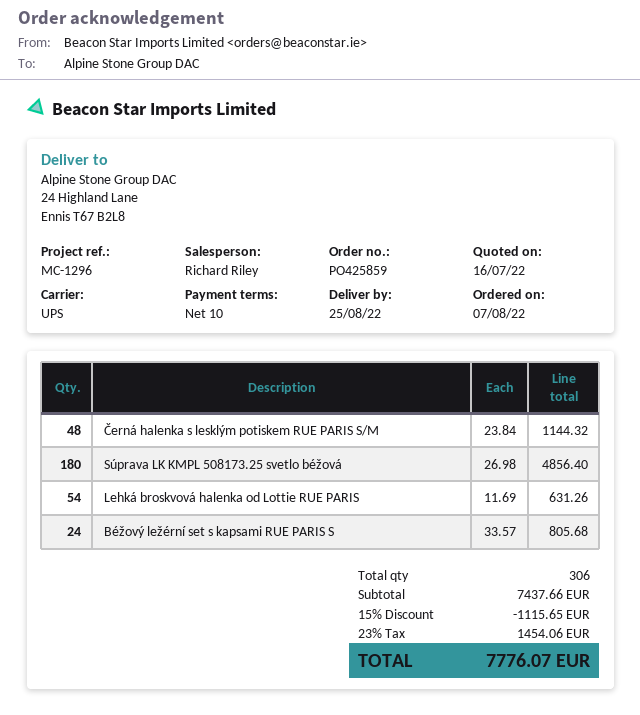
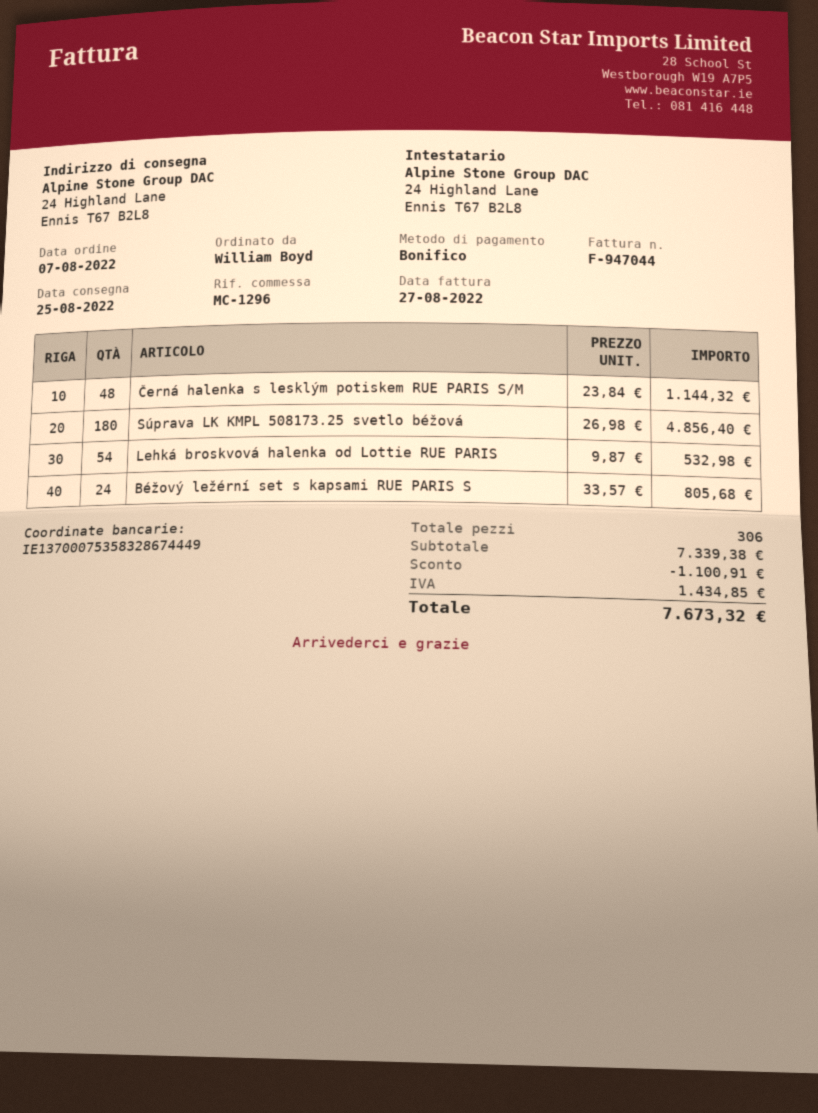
Lehká broskvová halenka od Lottie RUE PARIS: 54 x 11.69 = 631.26 -> 54 x 9.87 = 532.98
subtotal: 7437.66 -> 7339.38
discount: 1115.65 -> 1100.91
tax: 1454.06 -> 1434.85
total: 7776.07 -> 7673.32

